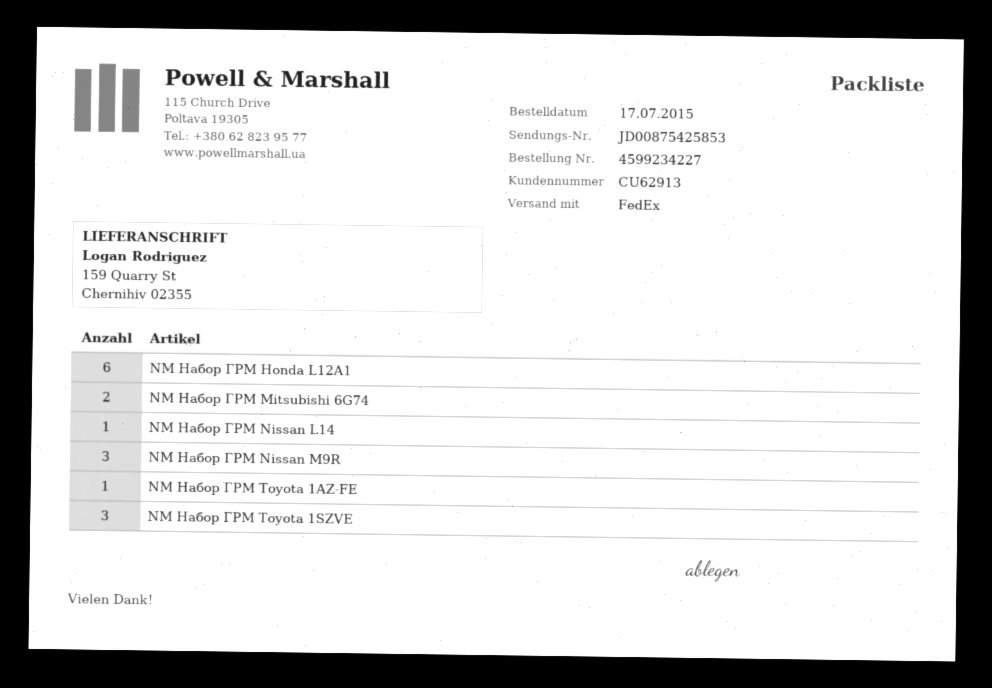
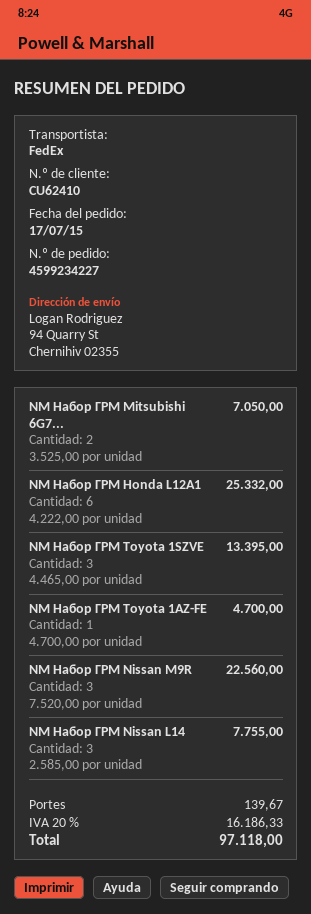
customer number: CU62913 -> CU62410
ship to: 159 Quarry St, Chernihiv 02355 -> 94 Quarry St, Chernihiv 02355
NM Набор ГРМ Nissan L14: 1 -> 3

